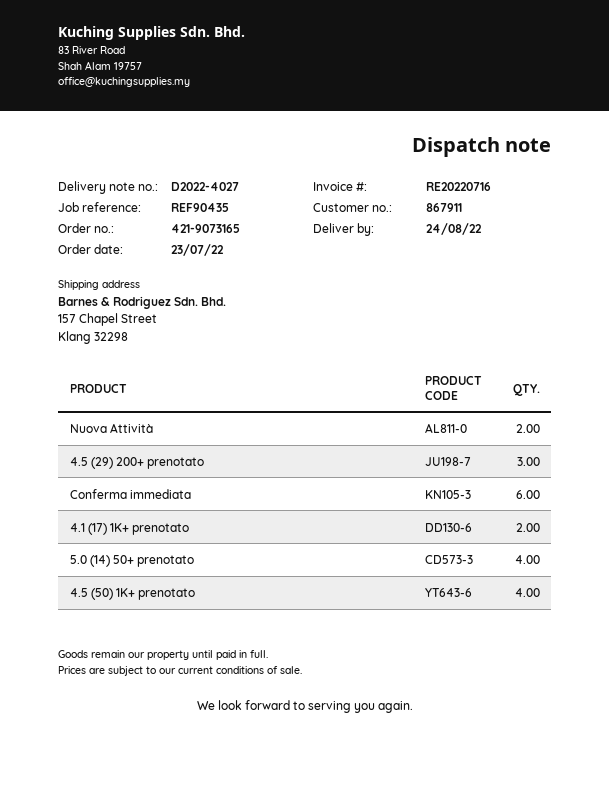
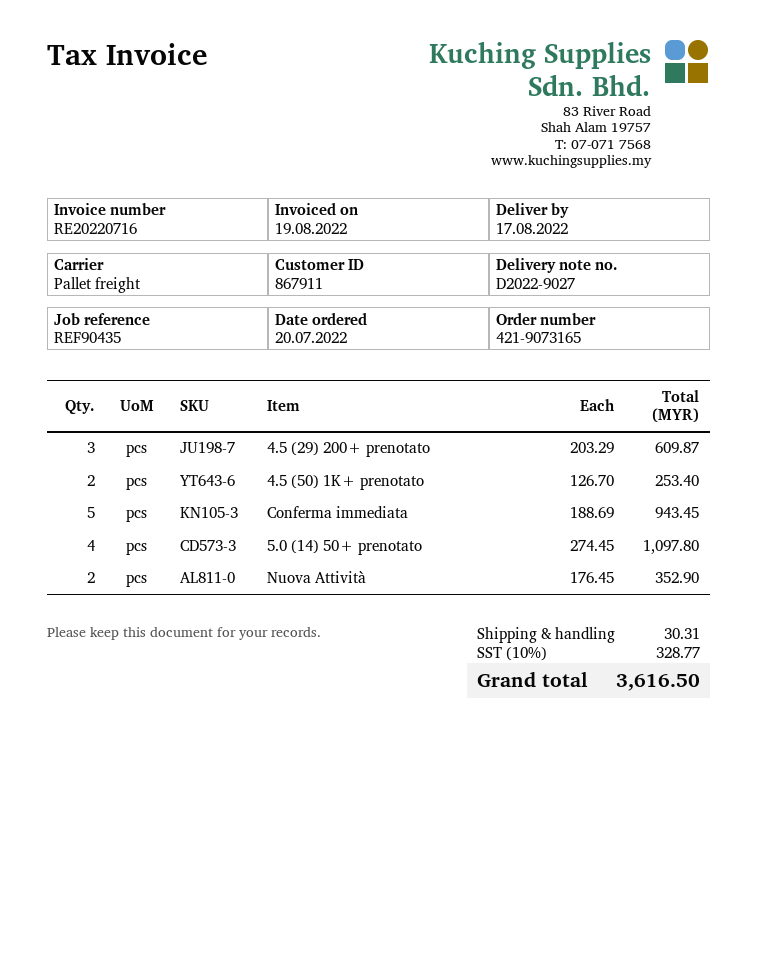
order date: 2022-07-23 -> 2022-07-20
delivery note number: D2022-4027 -> D2022-9027
delivery date: 2022-08-24 -> 2022-08-17
Conferma immediata: 6 -> 5
4.1 (17) 1K+ prenotato: 2 -> none
4.5 (50) 1K+ prenotato: 4 -> 2

